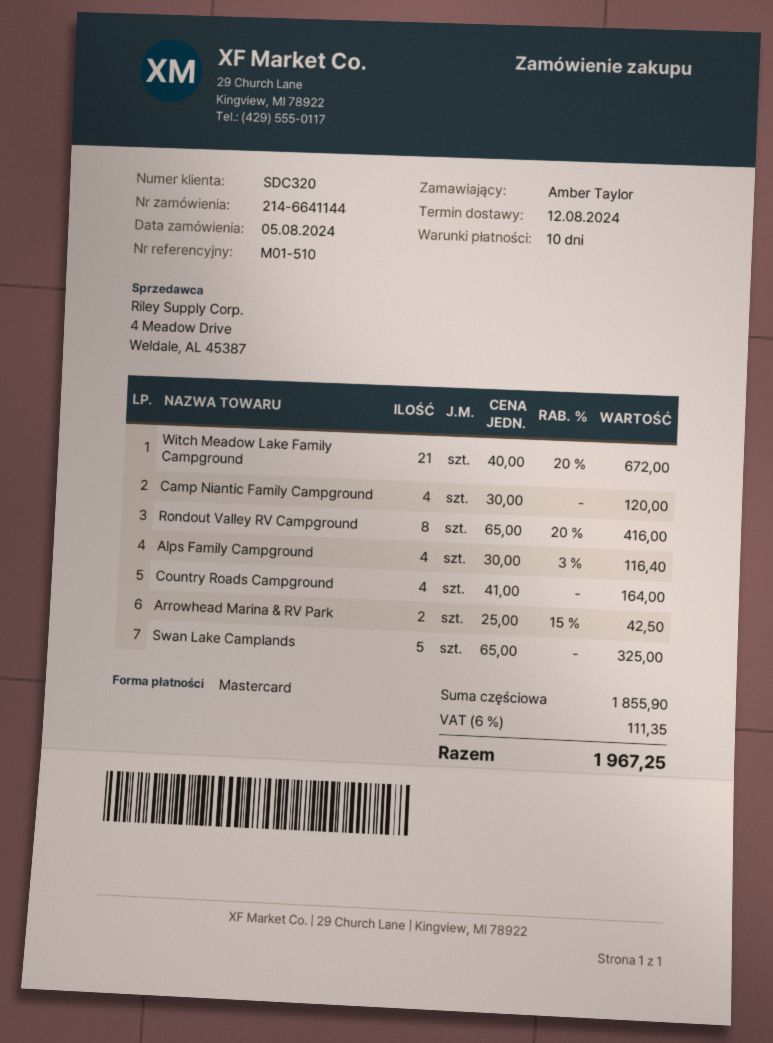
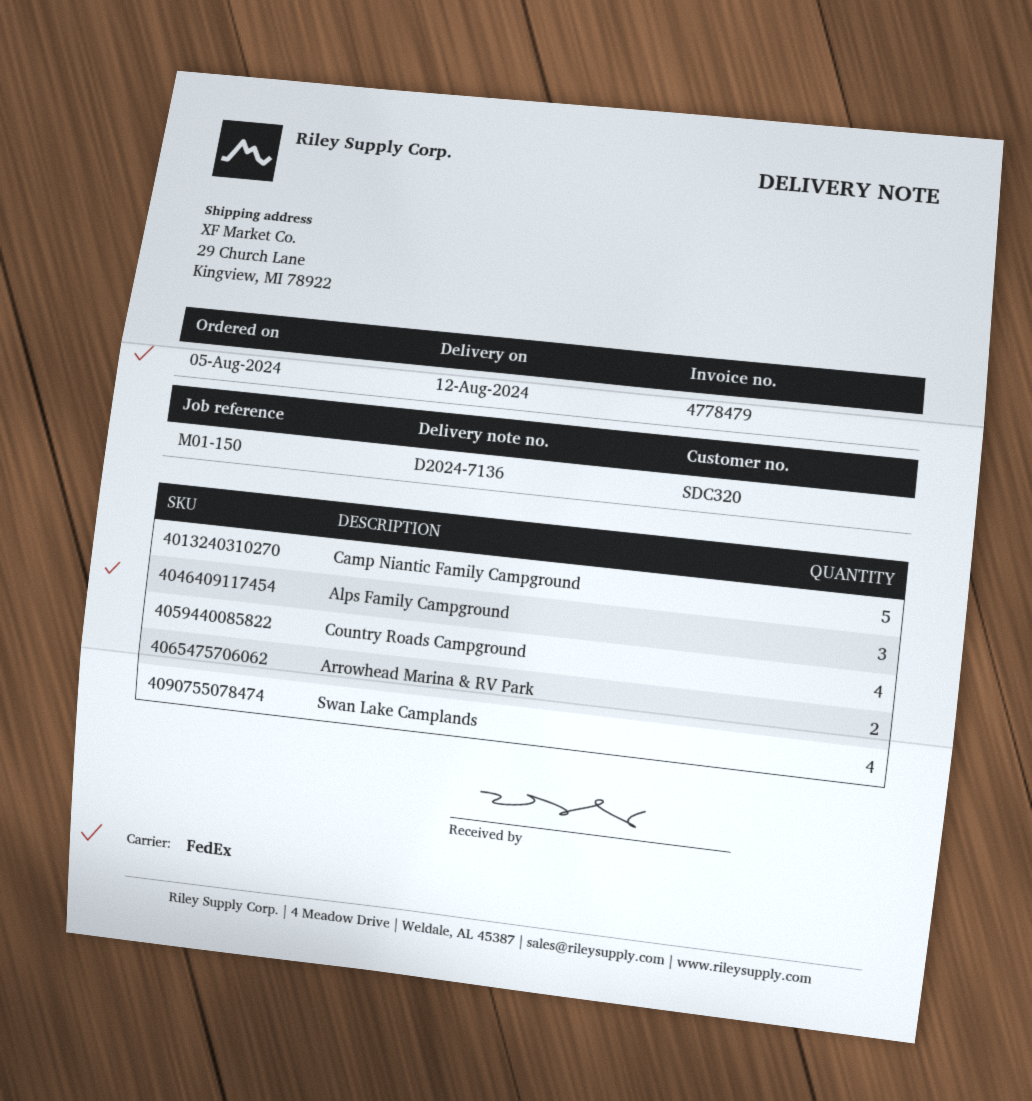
reference: M01-510 -> M01-150
Witch Meadow Lake Family Campground: 21 -> none
Camp Niantic Family Campground: 4 -> 5
Rondout Valley RV Campground: 8 -> none
Alps Family Campground: 4 -> 3
Swan Lake Camplands: 5 -> 4

